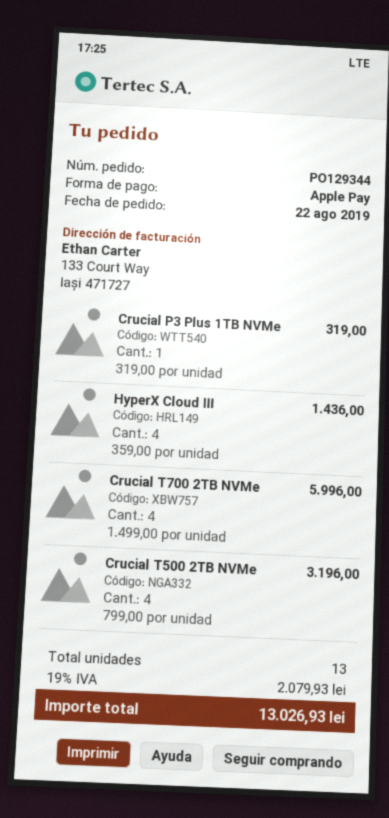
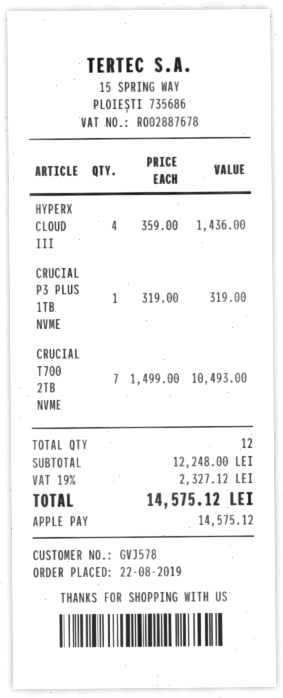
Crucial T700 2TB NVMe: 4 x 1499.00 = 5996.00 -> 7 x 1499.00 = 10493.00
Crucial T500 2TB NVMe: 4 x 799.00 = 3196.00 -> none
total quantity: 13 -> 12
tax: 19% = 2079.93 -> 19% = 2327.12
total: 13026.93 -> 14575.12

